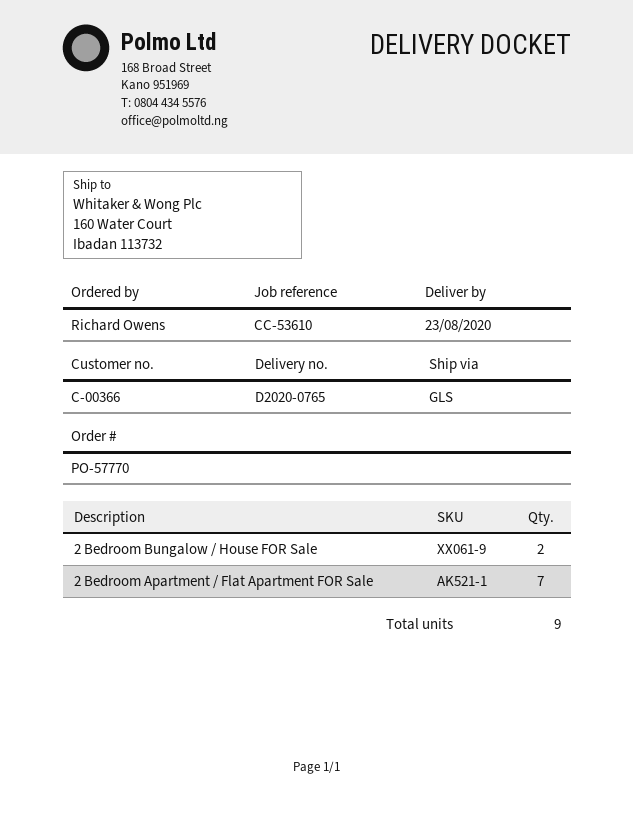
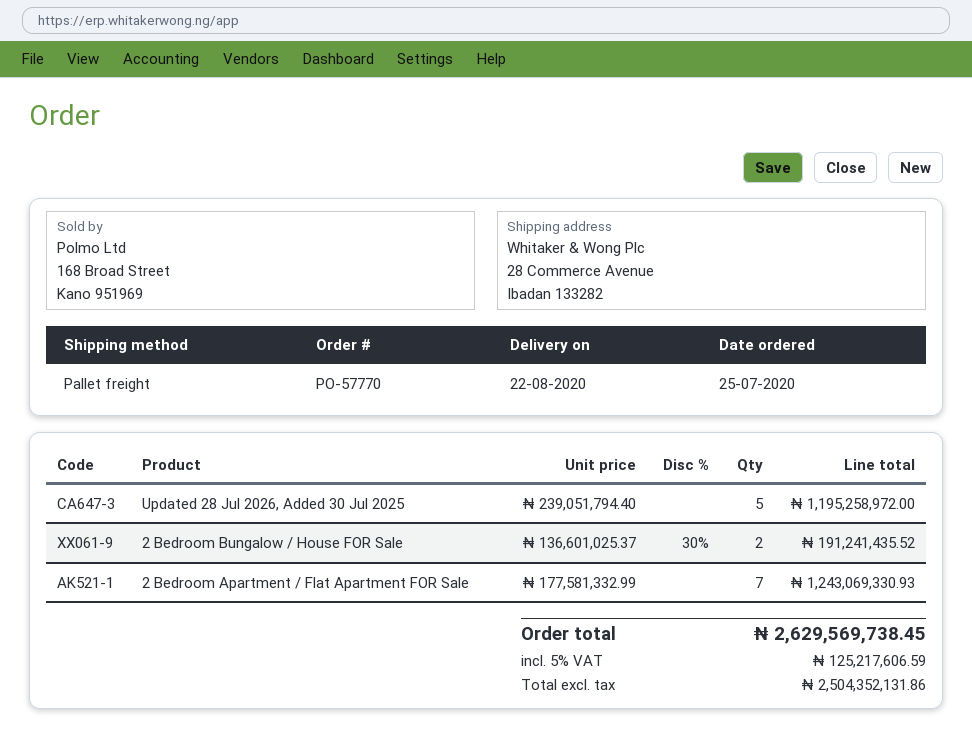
delivery date: 2020-08-23 -> 2020-08-22
shipping method: GLS -> pallet freight
ship to: 160 Water Court, Ibadan 113732 -> 28 Commerce Avenue, Ibadan 133282
Updated 28 Jul 2026, Added 30 Jul 2025: none -> 5

